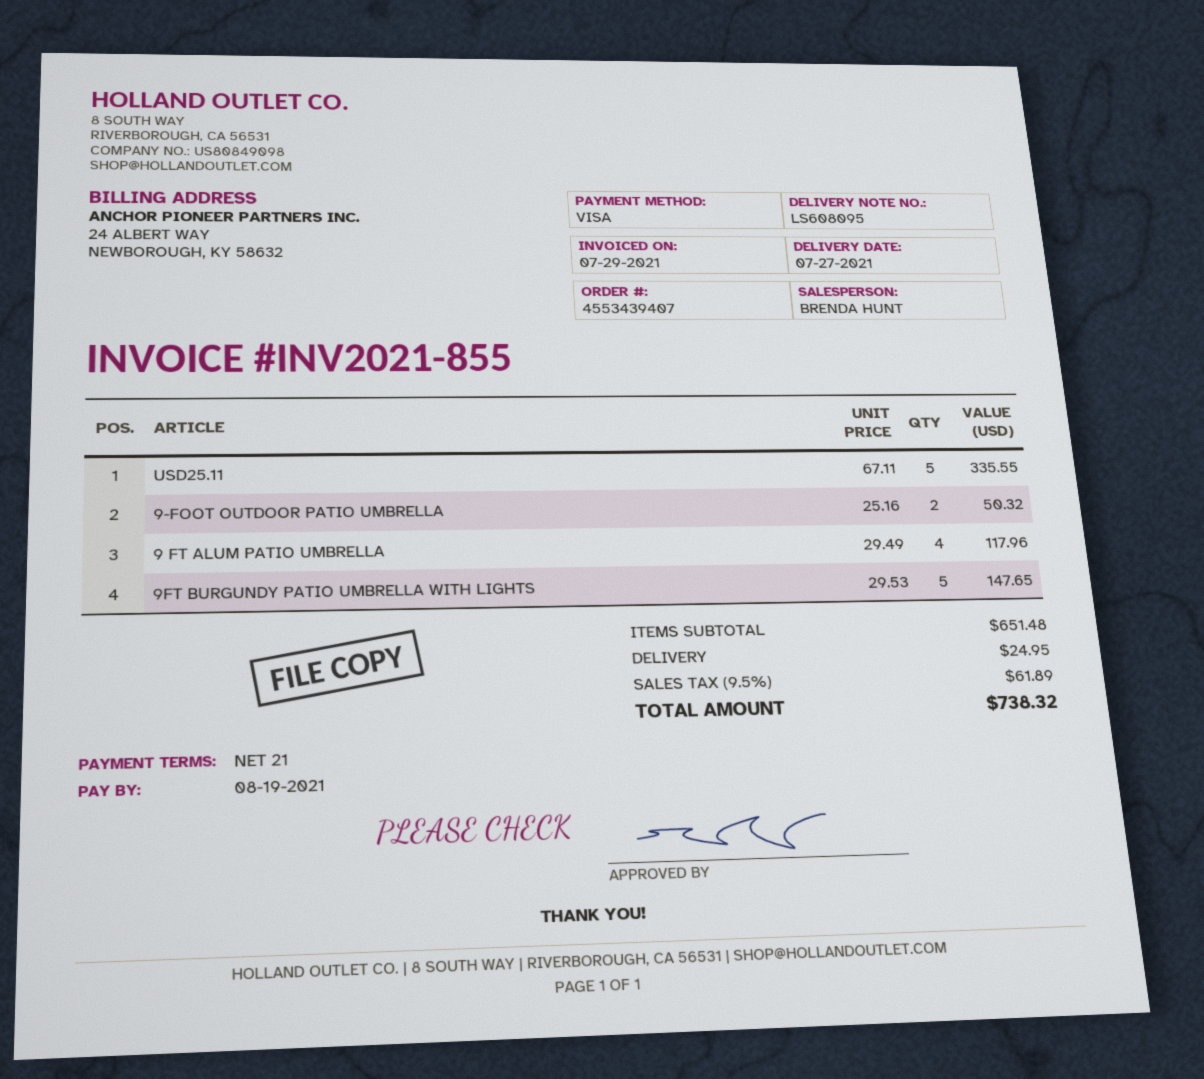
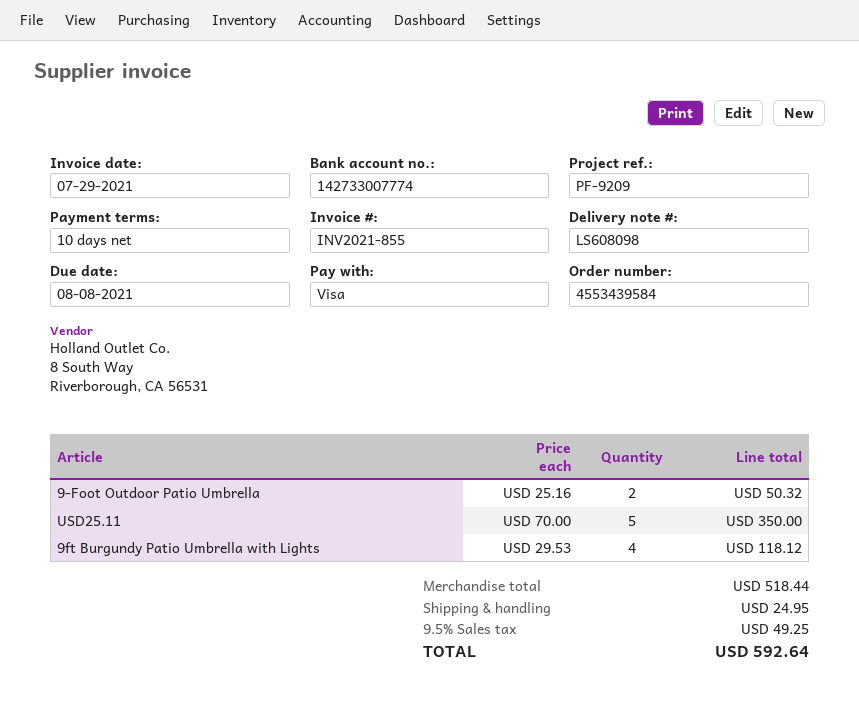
order number: 4553439407 -> 4553439584
delivery note number: LS608095 -> LS608098
payment terms: 21 days -> 10 days
due date: 2021-08-19 -> 2021-08-08
USD25.11: 5 x 67.11 = 335.55 -> 5 x 70.00 = 350.00
9 FT ALUM PATIO UMBRELLA: 4 x 29.49 = 117.96 -> none
9FT BURGUNDY PATIO UMBRELLA WITH LIGHTS: 5 x 29.53 = 147.65 -> 4 x 29.53 = 118.12
subtotal: 651.48 -> 518.44
tax: 9.5% = 61.89 -> 9.5% = 49.25
total: 738.32 -> 592.64

